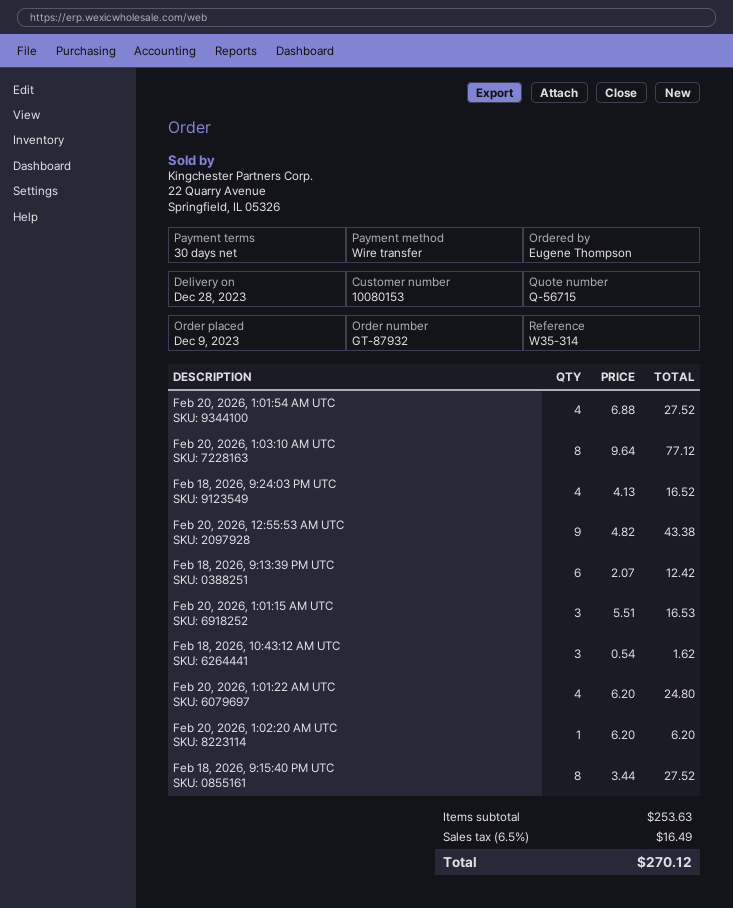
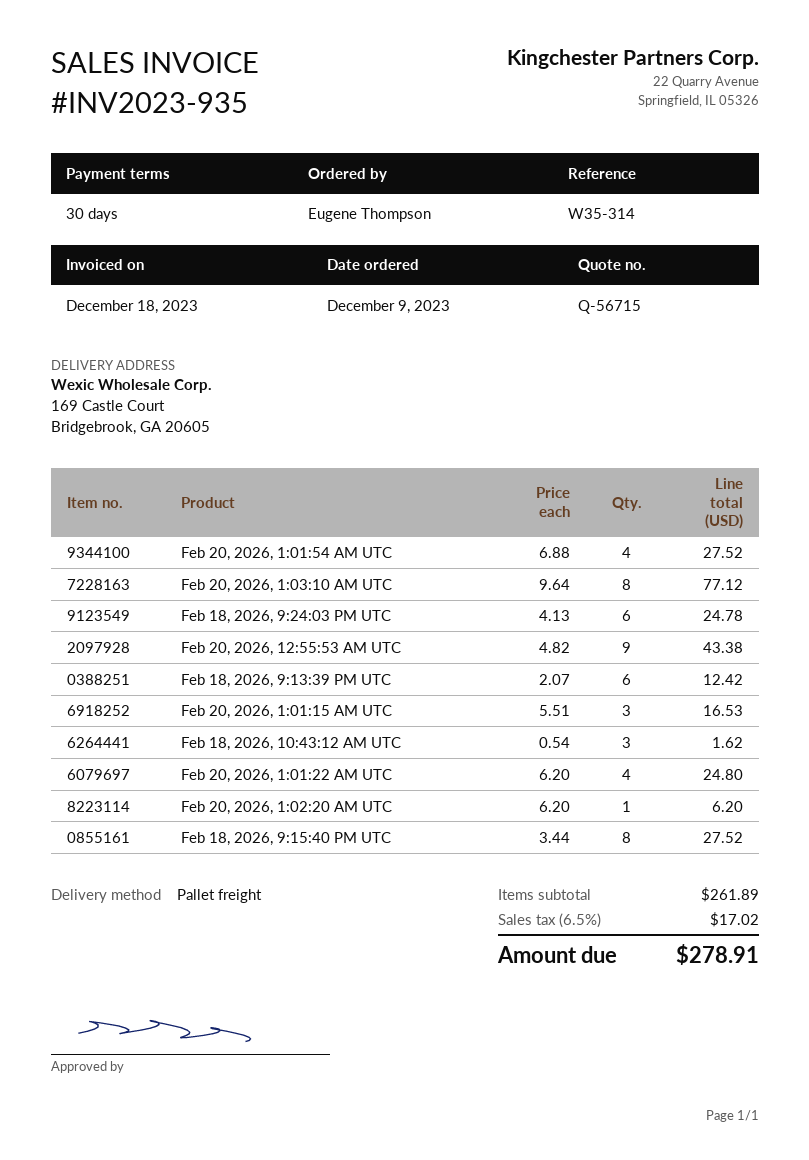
Feb 18, 2026, 9:24:03 PM UTC: 4 x 4.13 = 16.52 -> 6 x 4.13 = 24.78
subtotal: 253.63 -> 261.89
tax: 6.5% = 16.49 -> 6.5% = 17.02
total: 270.12 -> 278.91

